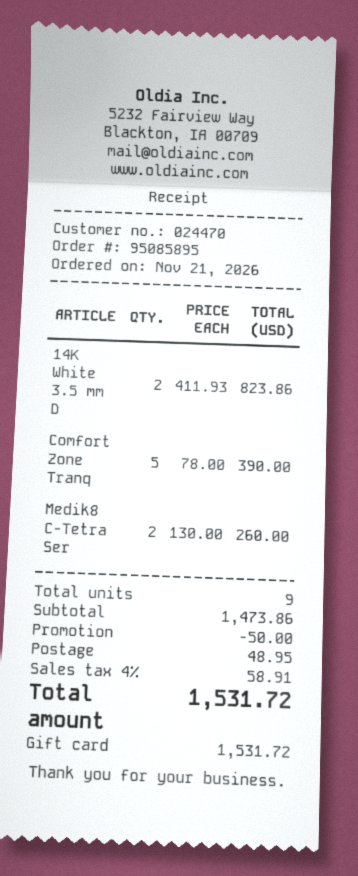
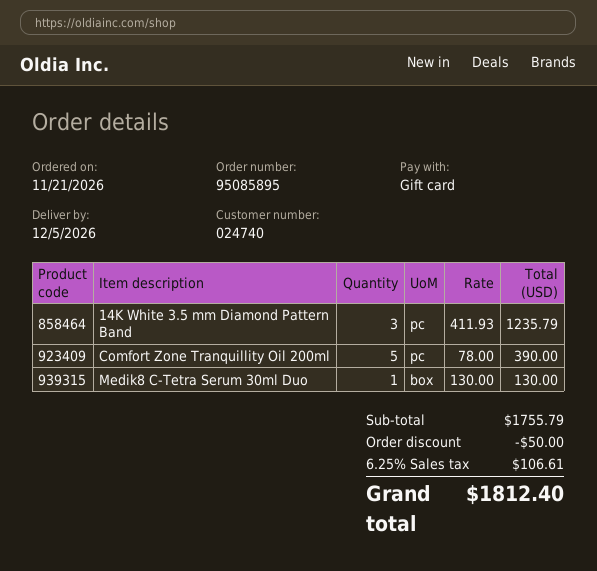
customer number: 024470 -> 024740
14K White 3.5 mm D: 2 x 411.93 = 823.86 -> 3 x 411.93 = 1235.79
Medik8 C-Tetra Ser: 2 x 130.00 = 260.00 -> 1 x 130.00 = 130.00
subtotal: 1473.86 -> 1755.79
shipping: 48.95 -> none
tax: 4% = 58.91 -> 6.25% = 106.61
total: 1531.72 -> 1812.40

